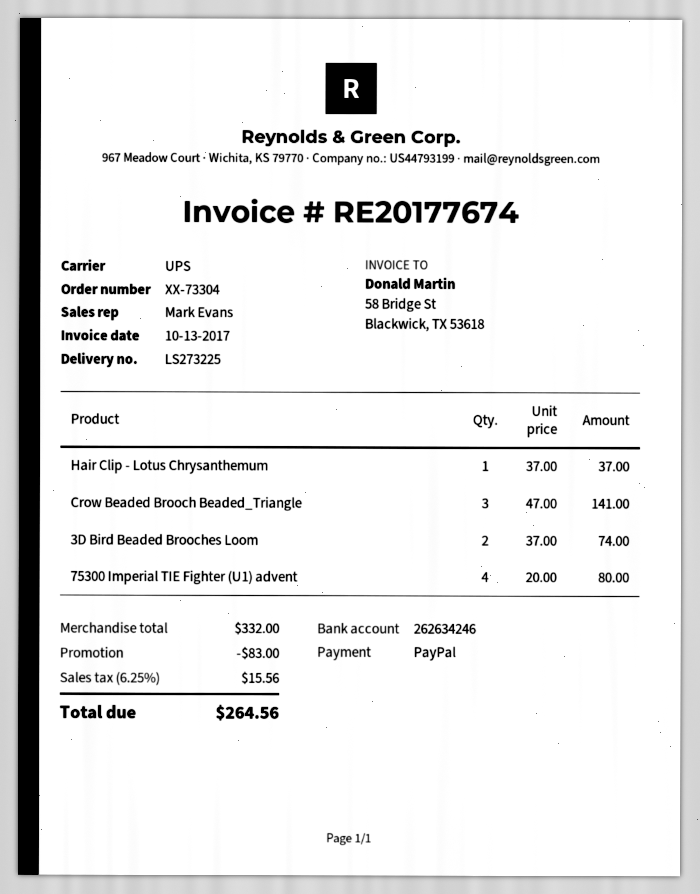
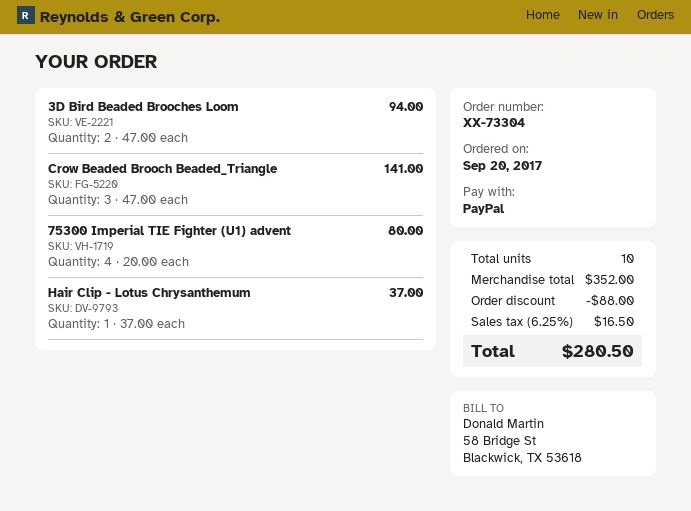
3D Bird Beaded Brooches Loom: 2 x 37.00 = 74.00 -> 2 x 47.00 = 94.00
subtotal: 332.00 -> 352.00
discount: 83.00 -> 88.00
tax: 6.25% = 15.56 -> 6.25% = 16.50
total: 264.56 -> 280.50

